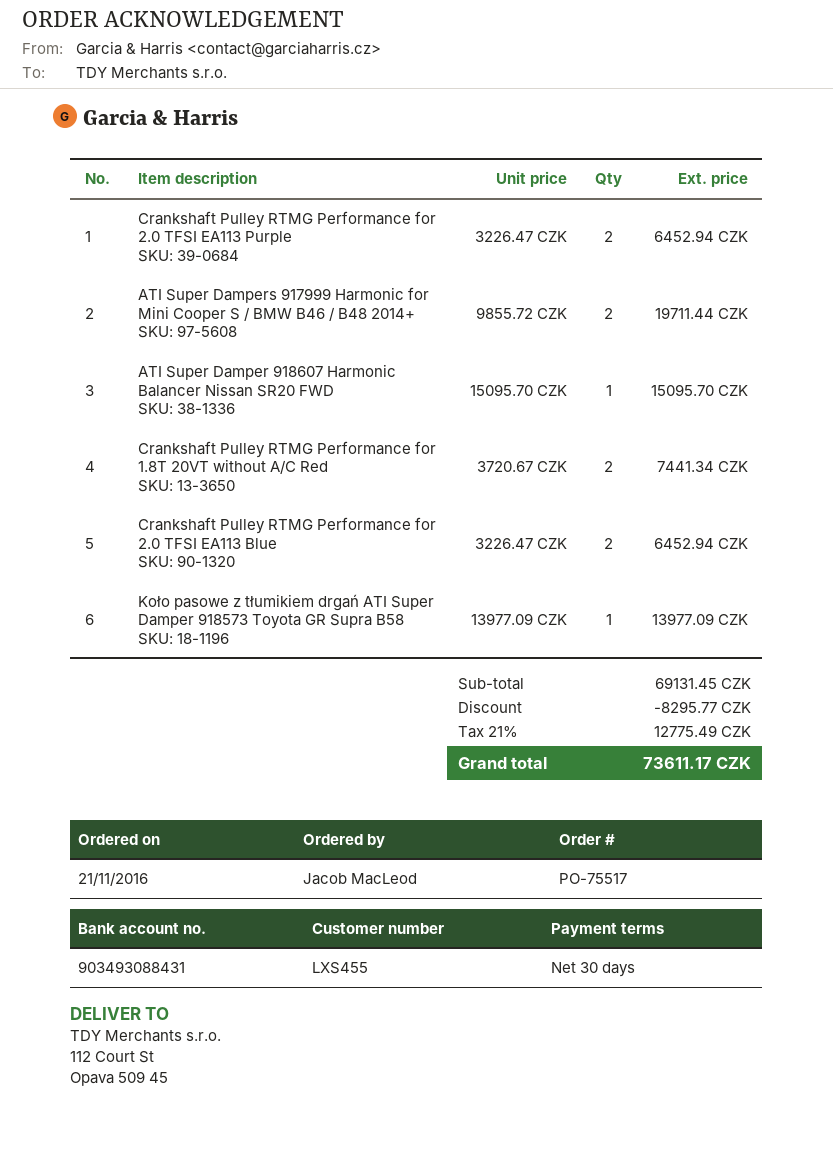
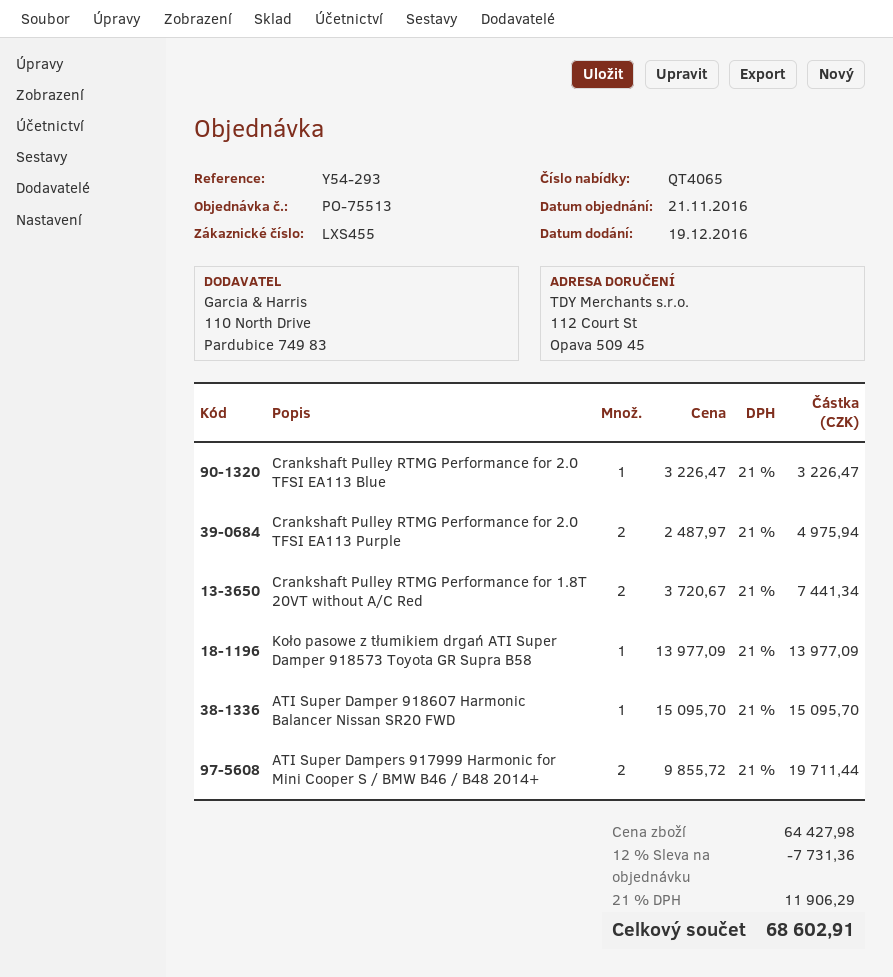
order number: PO-75517 -> PO-75513
Crankshaft Pulley RTMG Performance for 2.0 TFSI EA113 Purple: 2 x 3226.47 = 6452.94 -> 2 x 2487.97 = 4975.94
Crankshaft Pulley RTMG Performance for 2.0 TFSI EA113 Blue: 2 x 3226.47 = 6452.94 -> 1 x 3226.47 = 3226.47
subtotal: 69131.45 -> 64427.98
discount: 8295.77 -> 7731.36
tax: 21% = 12775.49 -> 21% = 11906.29
total: 73611.17 -> 68602.91

